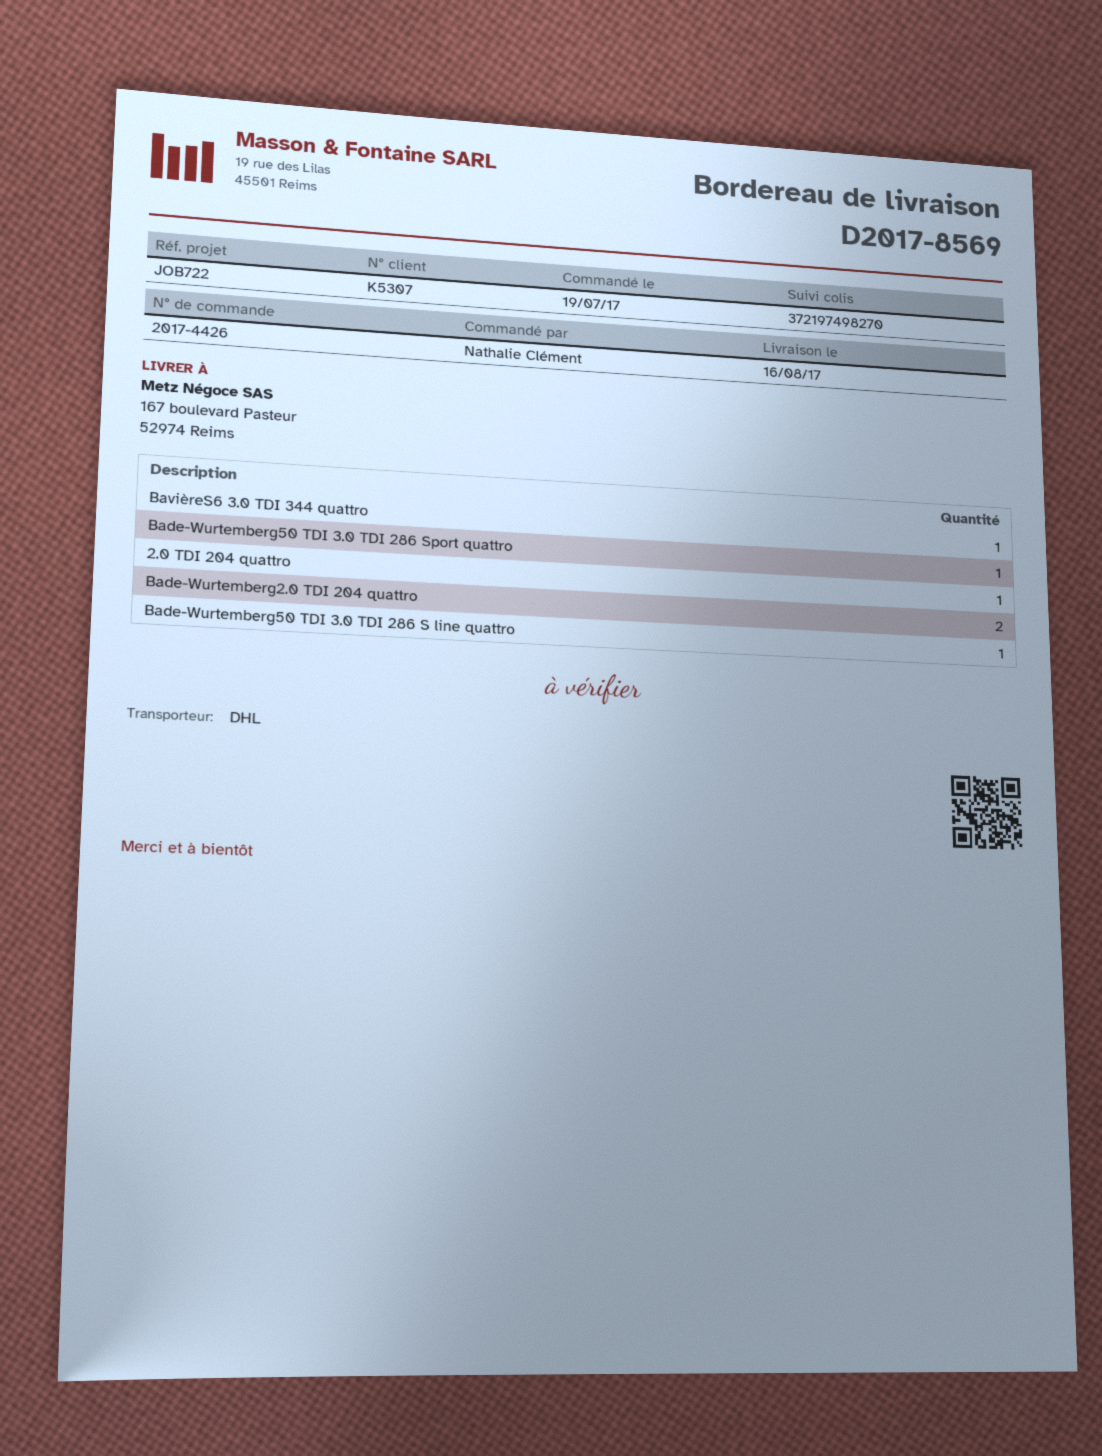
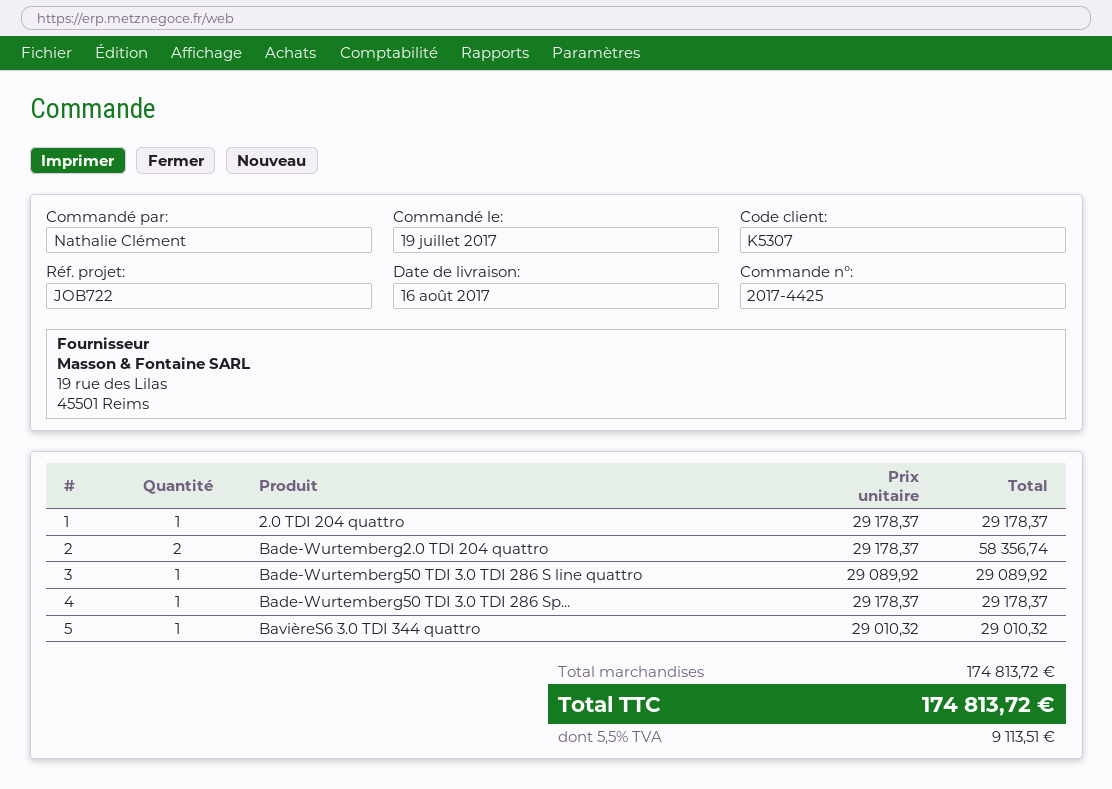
order number: 2017-4426 -> 2017-4425

